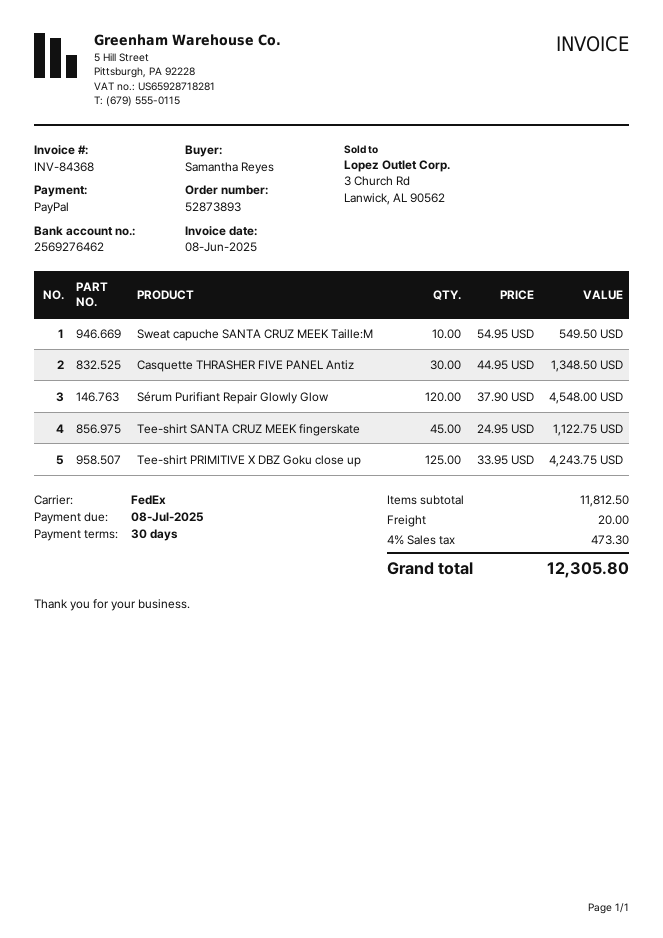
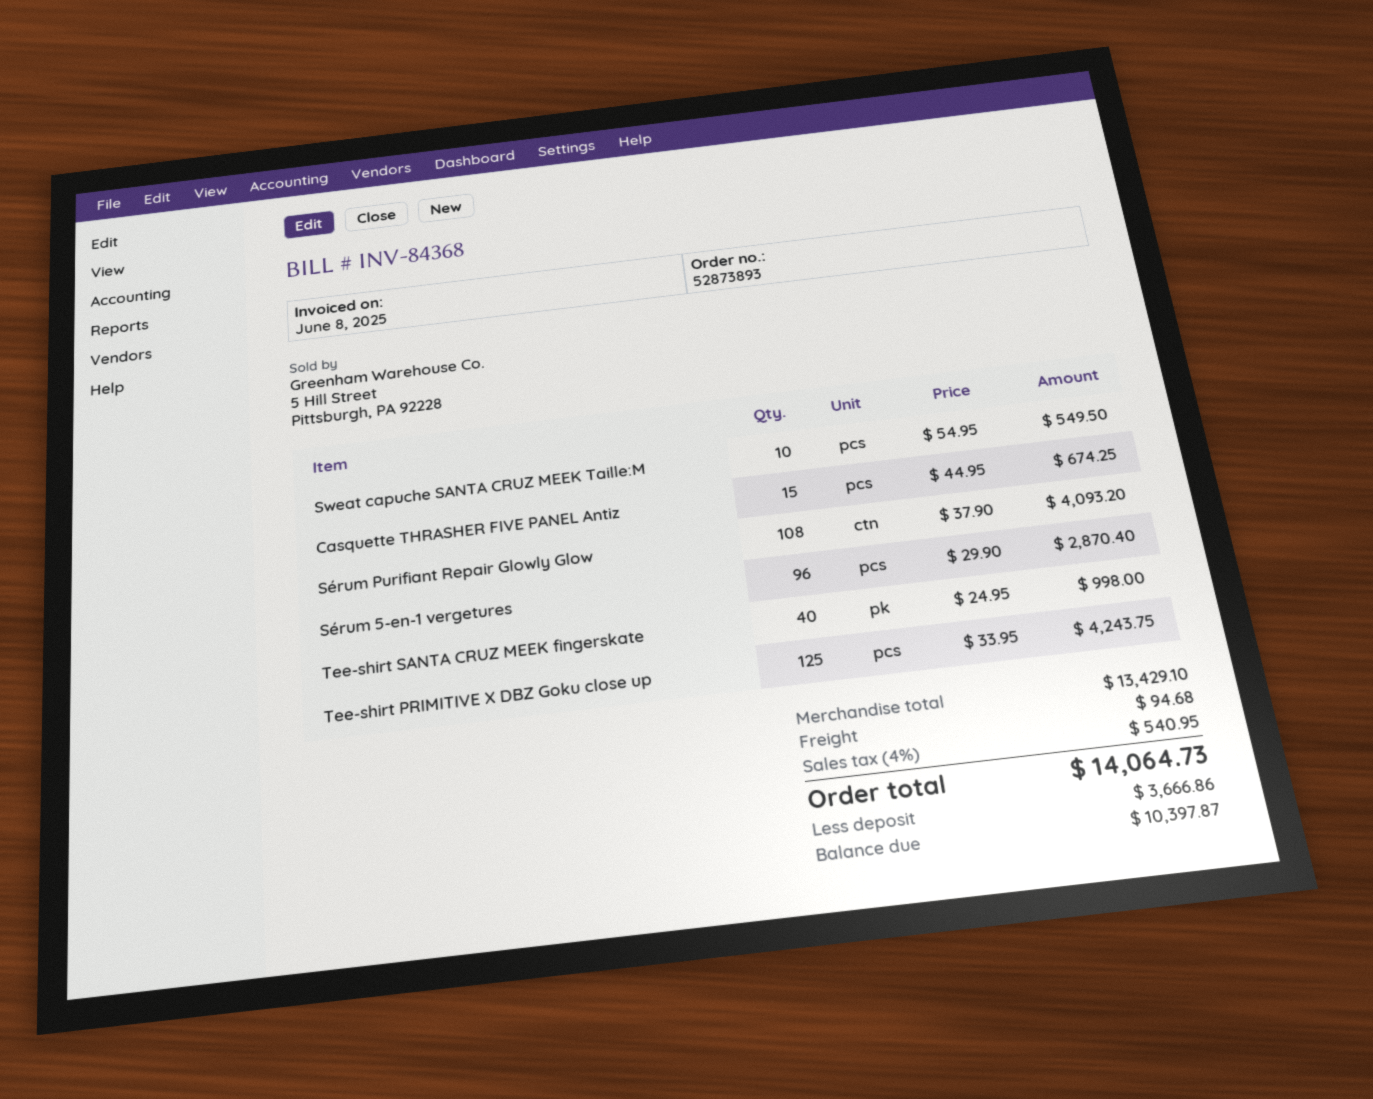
Casquette THRASHER FIVE PANEL Antiz: 30 x 44.95 = 1348.50 -> 15 x 44.95 = 674.25
Sérum Purifiant Repair Glowly Glow: 120 x 37.90 = 4548.00 -> 108 x 37.90 = 4093.20
Tee-shirt SANTA CRUZ MEEK fingerskate: 45 x 24.95 = 1122.75 -> 40 x 24.95 = 998.00
Sérum 5-en-1 vergetures: none -> 96 x 29.90 = 2870.40
subtotal: 11812.50 -> 13429.10
shipping: 20.00 -> 94.68
tax: 4% = 473.30 -> 4% = 540.95
total: 12305.80 -> 14064.73

